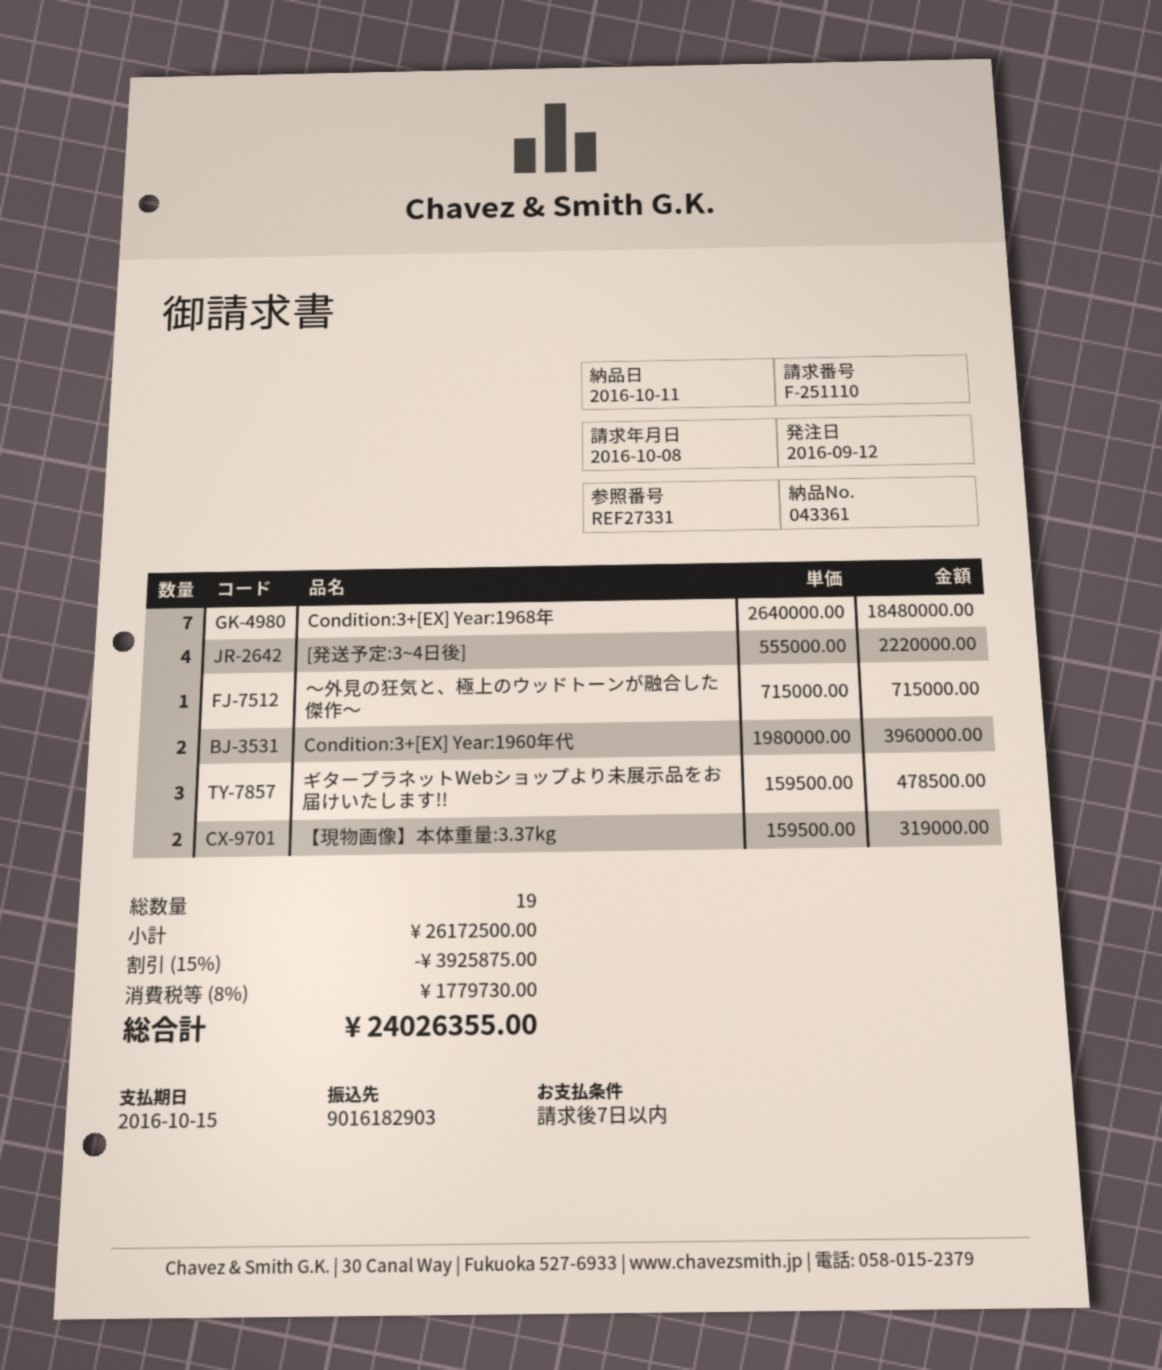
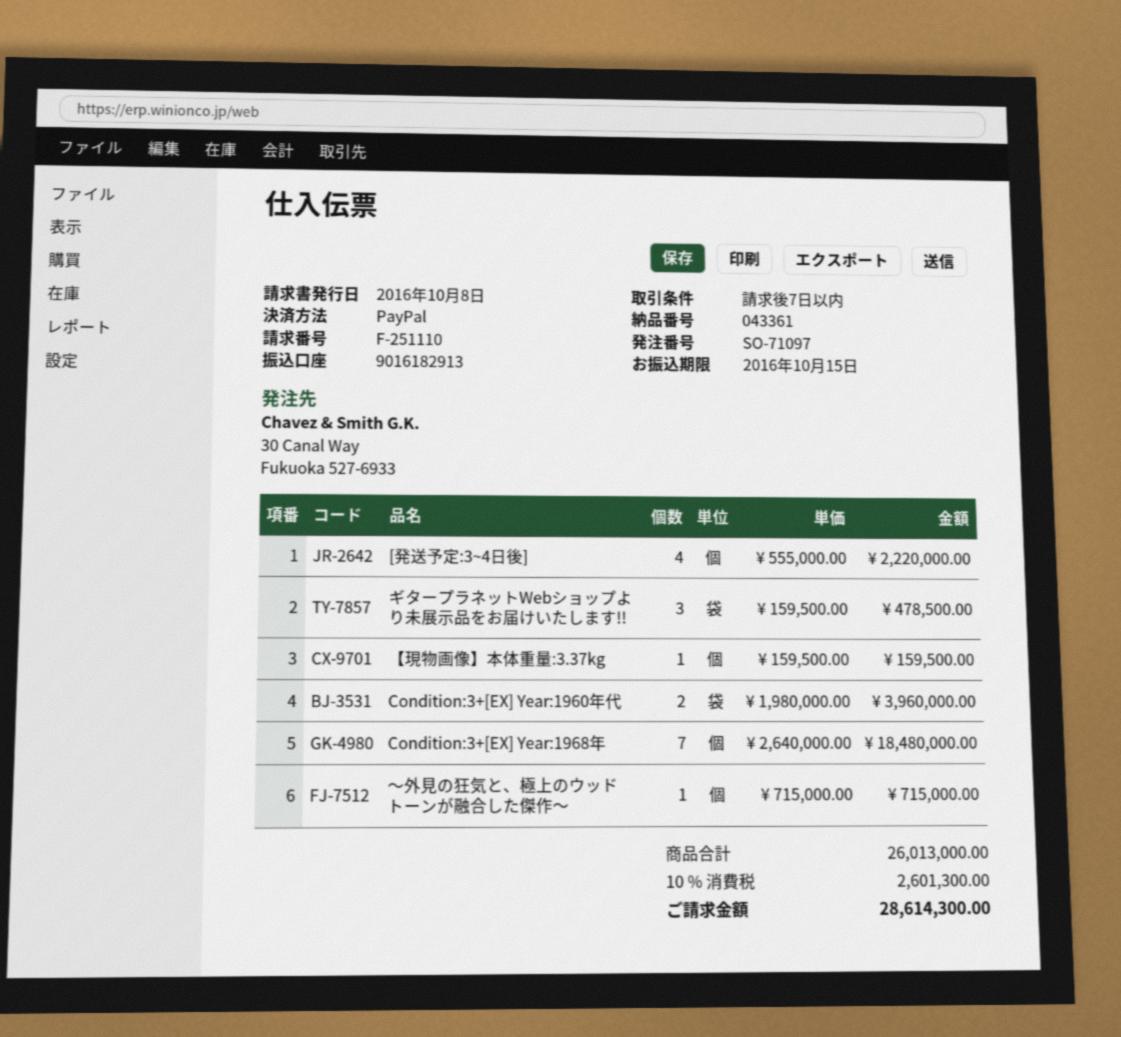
bank account: 9016182903 -> 9016182913
【現物画像】本体重量:3.37kg: 2 x 159500.00 = 319000.00 -> 1 x 159500.00 = 159500.00
subtotal: 26172500.00 -> 26013000.00
discount: 15% = 3925875.00 -> none
tax: 8% = 1779730.00 -> 10% = 2601300.00
total: 24026355.00 -> 28614300.00

